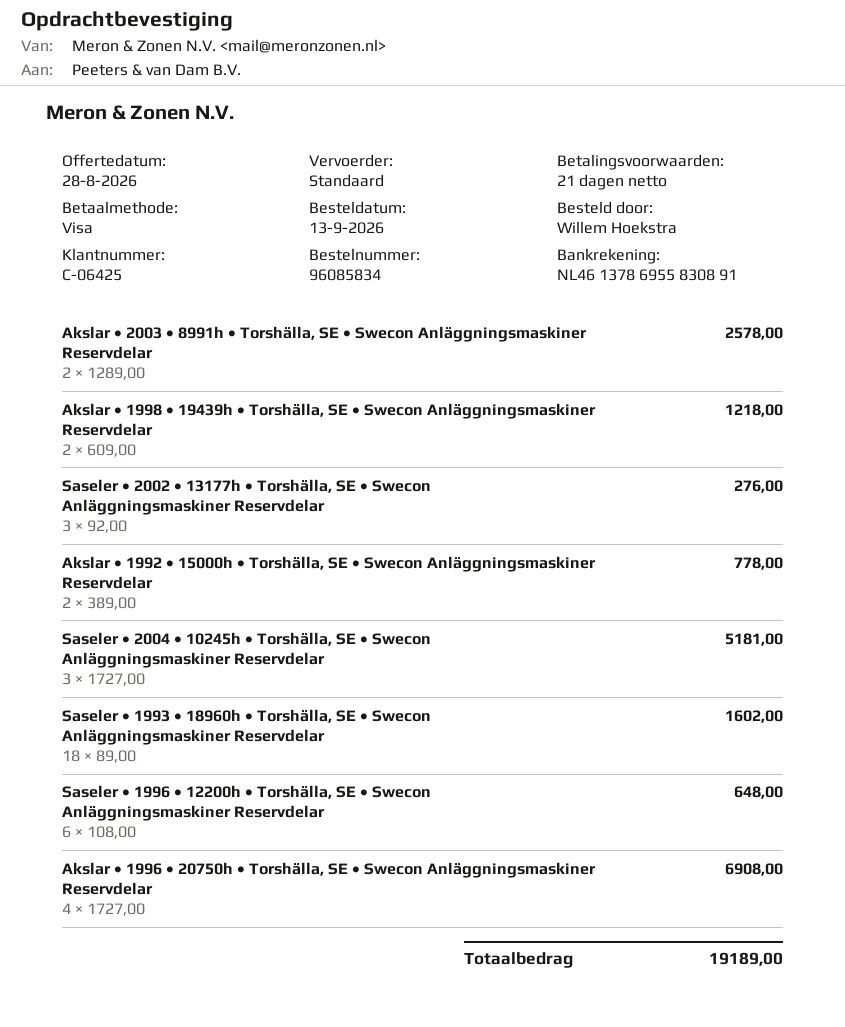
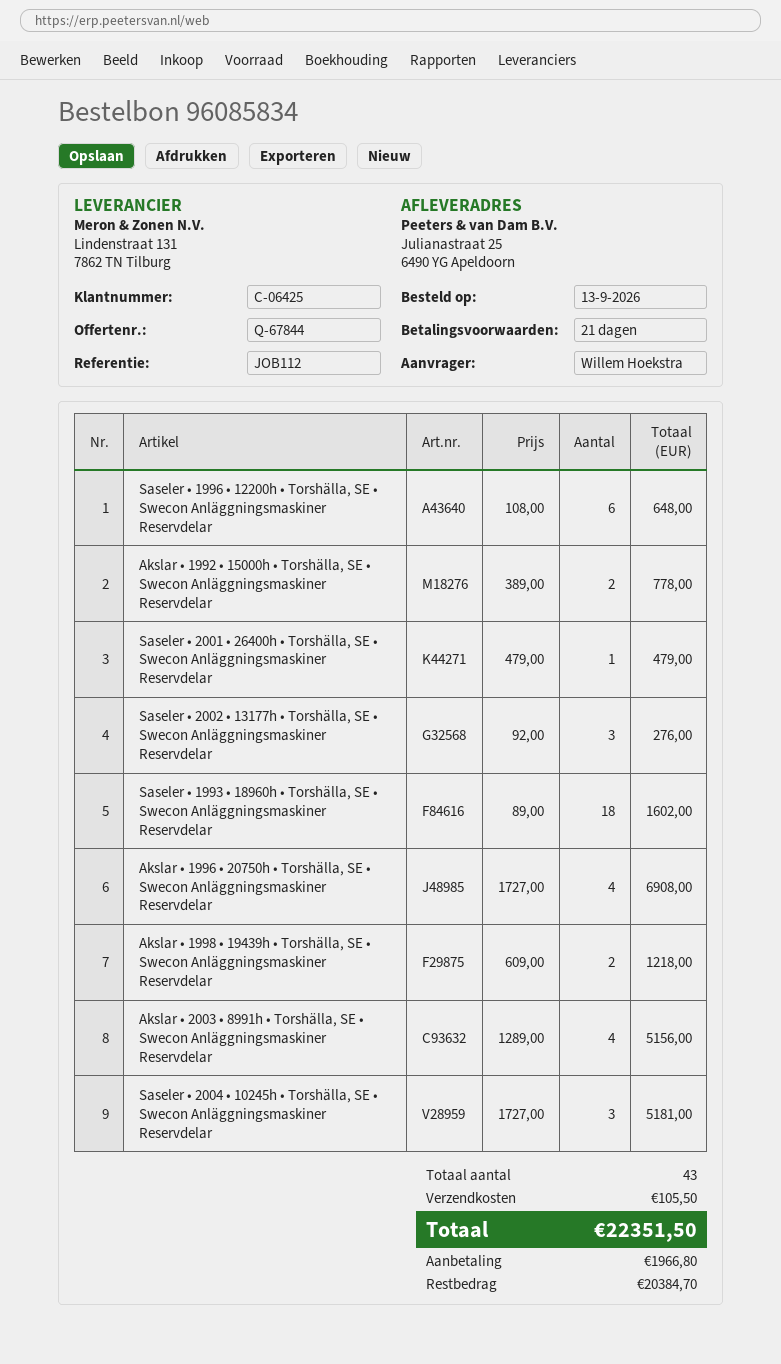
Akslar • 2003 • 8991h • Torshälla, SE • Swecon Anläggningsmaskiner Reservdelar: 2 x 1289.00 = 2578.00 -> 4 x 1289.00 = 5156.00
Saseler • 2001 • 26400h • Torshälla, SE • Swecon Anläggningsmaskiner Reservdelar: none -> 1 x 479.00 = 479.00
shipping: none -> 105.50
total: 19189.00 -> 22351.50

